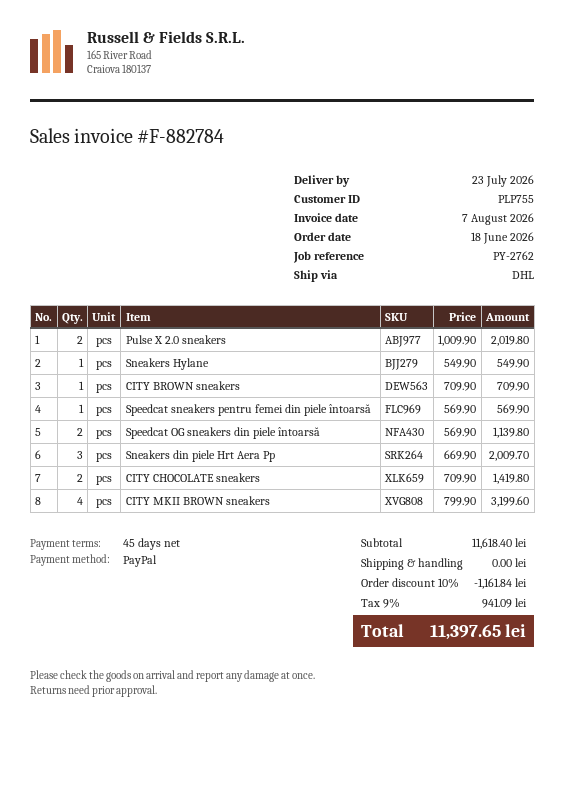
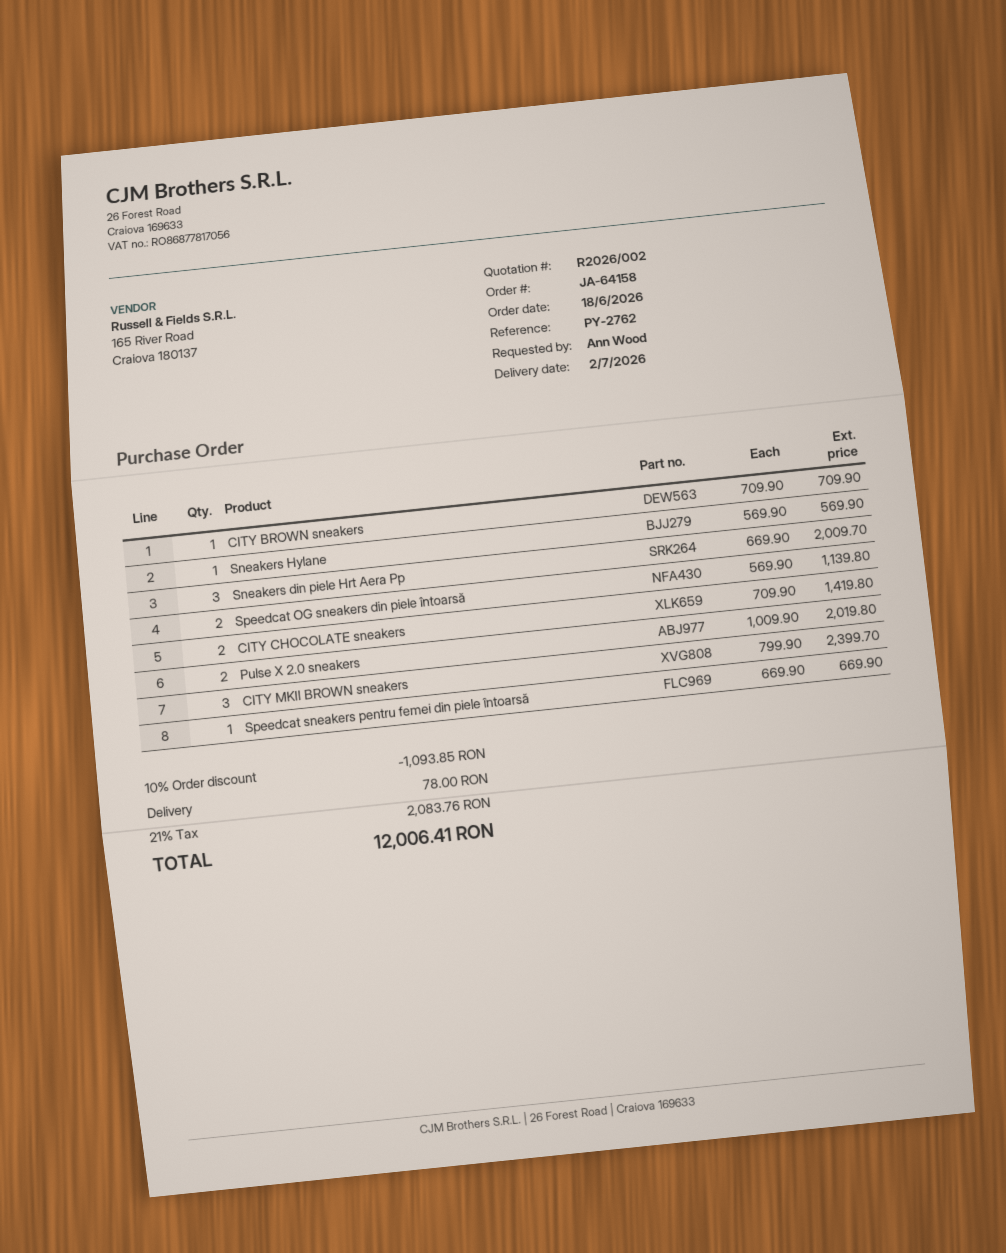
delivery date: 2026-07-23 -> 2026-07-02
Sneakers Hylane: 1 x 549.90 = 549.90 -> 1 x 569.90 = 569.90
Speedcat sneakers pentru femei din piele întoarsă: 1 x 569.90 = 569.90 -> 1 x 669.90 = 669.90
CITY MKII BROWN sneakers: 4 x 799.90 = 3199.60 -> 3 x 799.90 = 2399.70
discount: 10% = 1161.84 -> 10% = 1093.85
shipping: 0.00 -> 78.00
tax: 9% = 941.09 -> 21% = 2083.76
total: 11397.65 -> 12006.41

